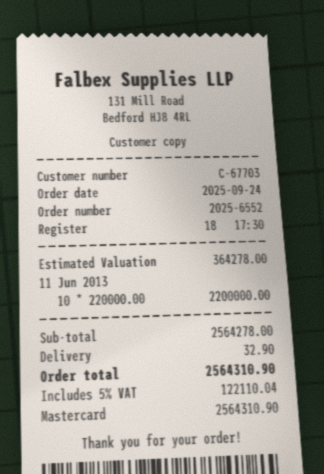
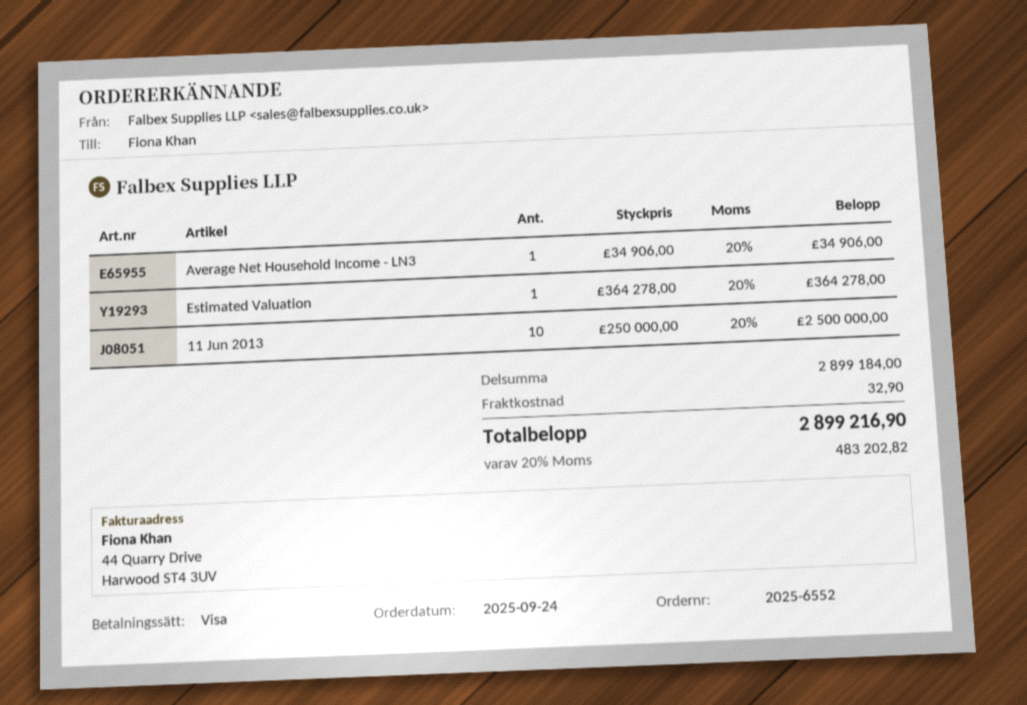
payment method: Mastercard -> Visa
11 Jun 2013: 10 x 220000.00 = 2200000.00 -> 10 x 250000.00 = 2500000.00
Average Net Household Income - LN3: none -> 1 x 34906.00 = 34906.00
subtotal: 2564278.00 -> 2899184.00
tax: 5% = 122110.04 -> 20% = 483202.82
total: 2564310.90 -> 2899216.90

